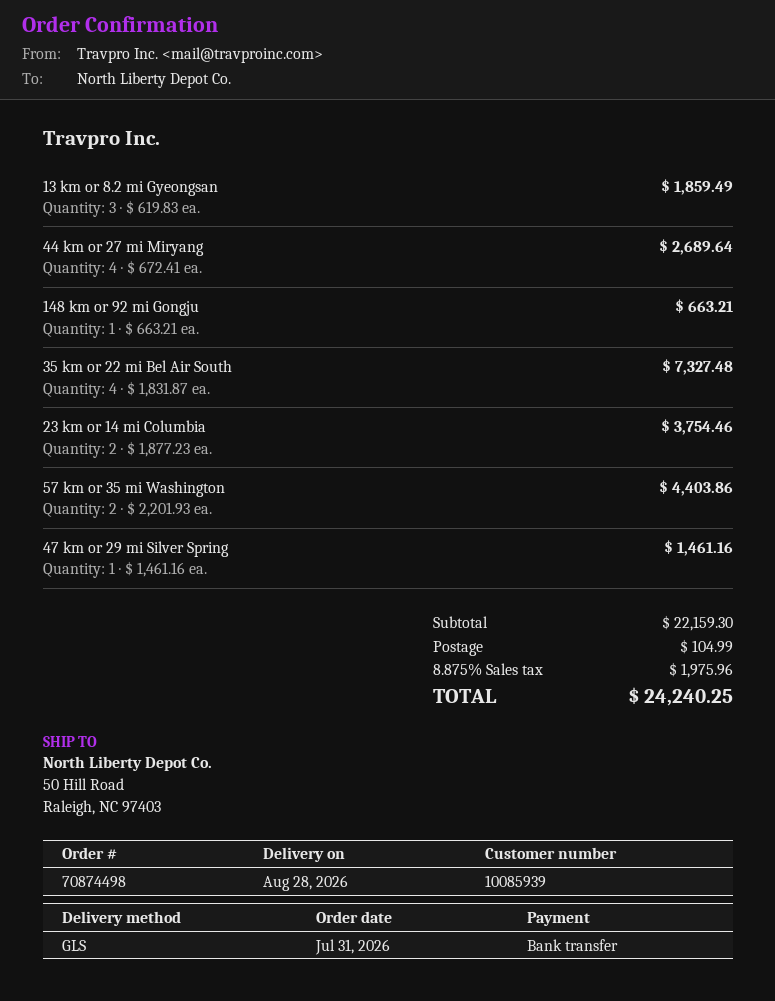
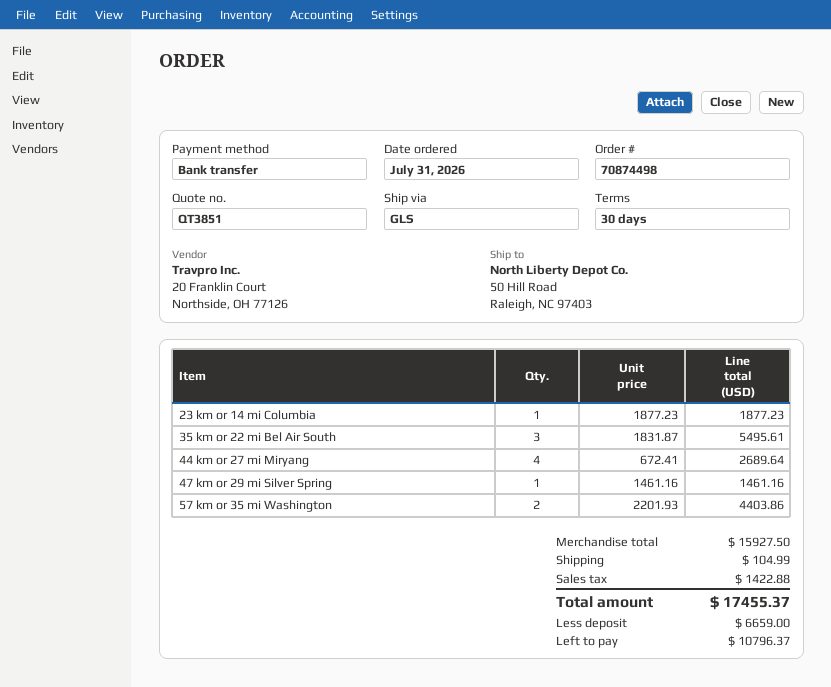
13 km or 8.2 mi Gyeongsan: 3 x 619.83 = 1859.49 -> none
148 km or 92 mi Gongju: 1 x 663.21 = 663.21 -> none
35 km or 22 mi Bel Air South: 4 x 1831.87 = 7327.48 -> 3 x 1831.87 = 5495.61
23 km or 14 mi Columbia: 2 x 1877.23 = 3754.46 -> 1 x 1877.23 = 1877.23
subtotal: 22159.30 -> 15927.50
tax: 1975.96 -> 1422.88
total: 24240.25 -> 17455.37

